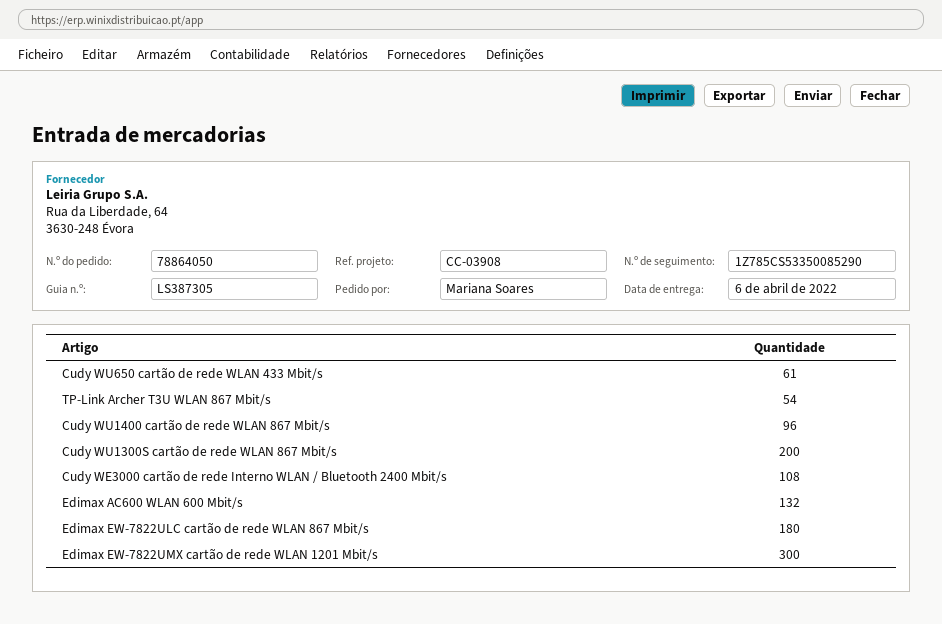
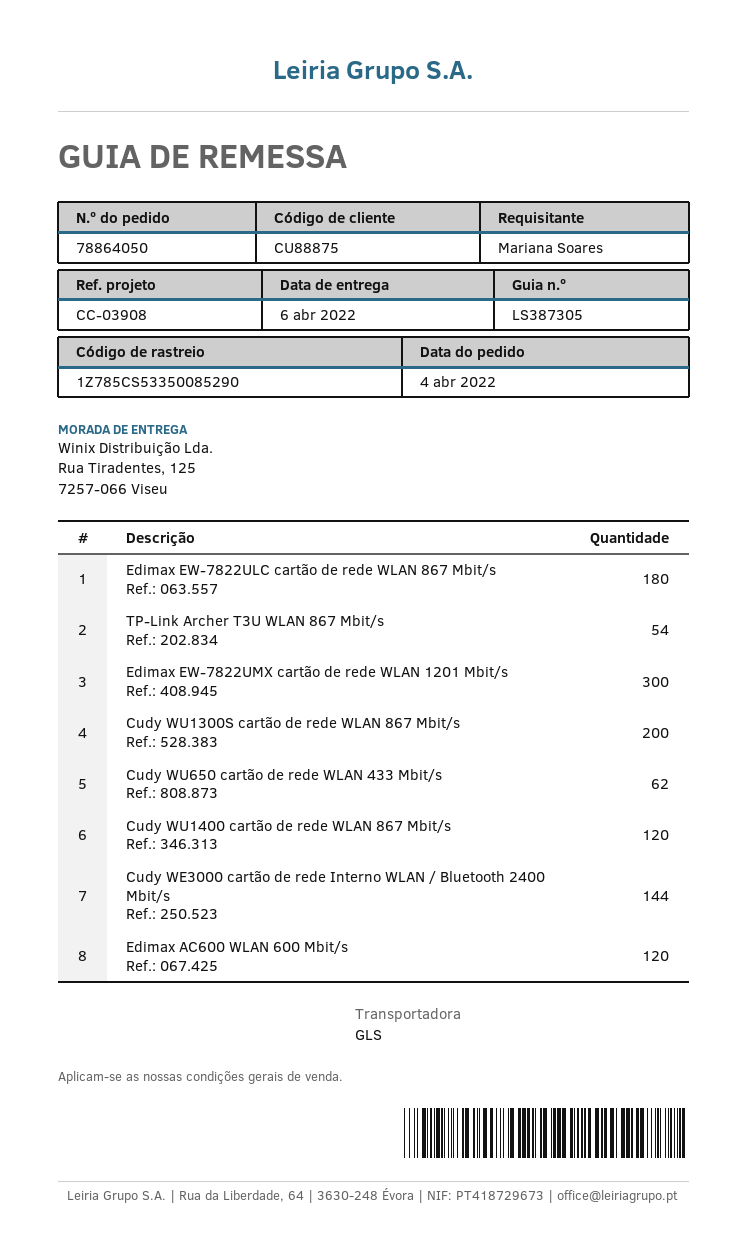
Cudy WU650 cartão de rede WLAN 433 Mbit/s: 61 -> 62
Cudy WU1400 cartão de rede WLAN 867 Mbit/s: 96 -> 120
Cudy WE3000 cartão de rede Interno WLAN / Bluetooth 2400 Mbit/s: 108 -> 144
Edimax AC600 WLAN 600 Mbit/s: 132 -> 120

